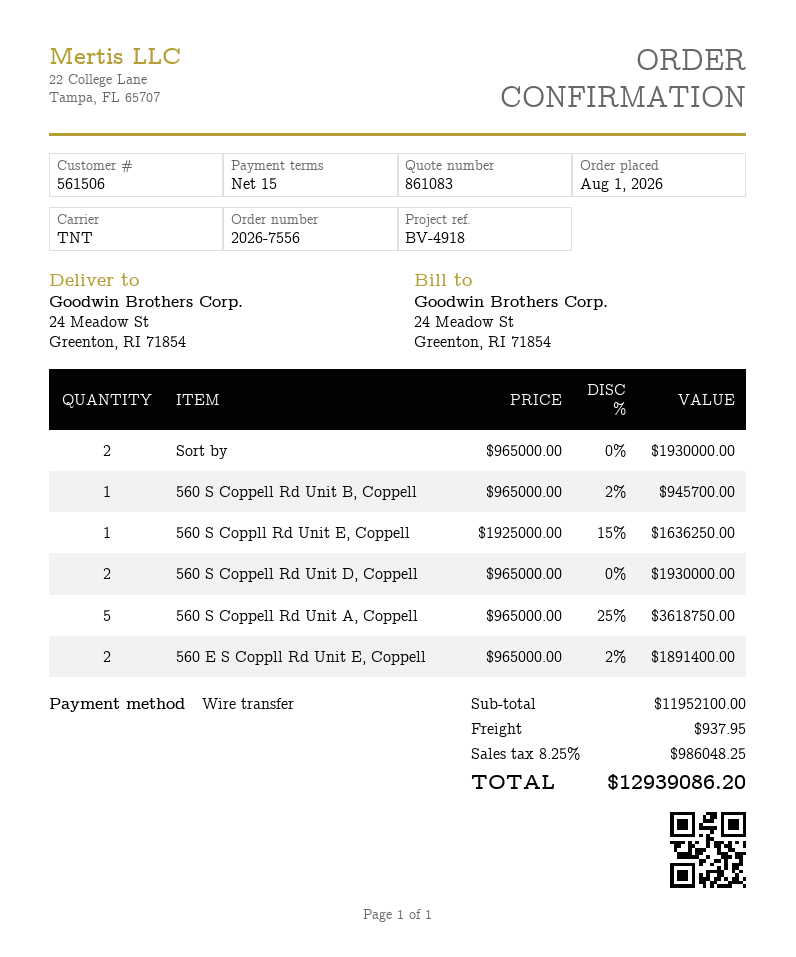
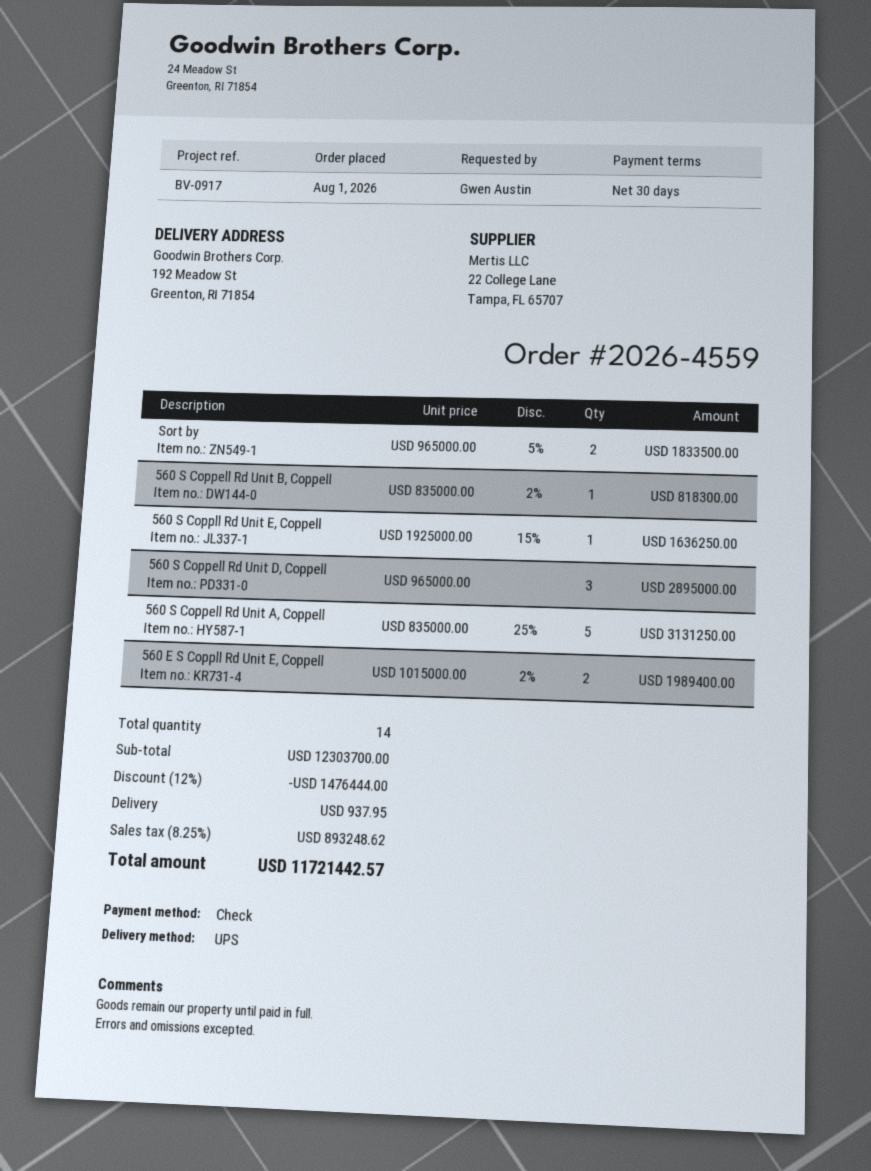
order number: 2026-7556 -> 2026-4559
payment terms: 15 days -> 30 days
reference: BV-4918 -> BV-0917
payment method: bank transfer -> cheque
shipping method: TNT -> UPS
ship to: 24 Meadow St, Greenton, RI 71854 -> 192 Meadow St, Greenton, RI 71854
Sort by: 2 x 965000.00 = 1930000.00 -> 2 x 965000.00 - 5% = 1833500.00
560 S Coppell Rd Unit B, Coppell: 1 x 965000.00 - 2% = 945700.00 -> 1 x 835000.00 - 2% = 818300.00
560 S Coppell Rd Unit D, Coppell: 2 x 965000.00 = 1930000.00 -> 3 x 965000.00 = 2895000.00
560 S Coppell Rd Unit A, Coppell: 5 x 965000.00 - 25% = 3618750.00 -> 5 x 835000.00 - 25% = 3131250.00
560 E S Coppll Rd Unit E, Coppell: 2 x 965000.00 - 2% = 1891400.00 -> 2 x 1015000.00 - 2% = 1989400.00
subtotal: 11952100.00 -> 12303700.00
discount: none -> 12% = 1476444.00
tax: 8.25% = 986048.25 -> 8.25% = 893248.62
total: 12939086.20 -> 11721442.57

